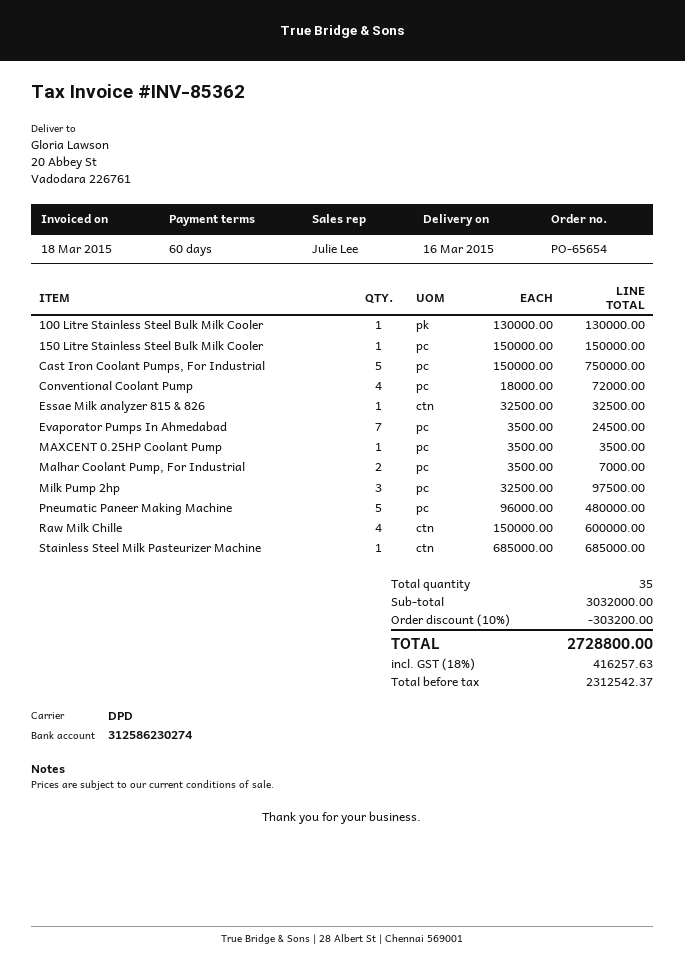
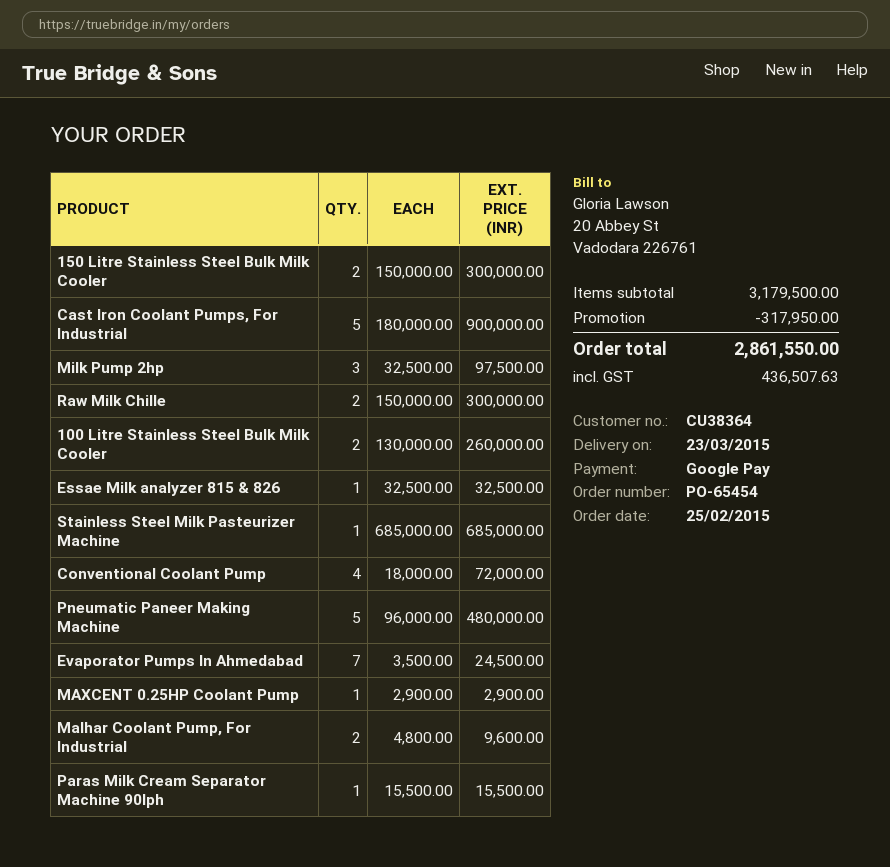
order number: PO-65654 -> PO-65454
delivery date: 2015-03-16 -> 2015-03-23
100 Litre Stainless Steel Bulk Milk Cooler: 1 x 130000.00 = 130000.00 -> 2 x 130000.00 = 260000.00
150 Litre Stainless Steel Bulk Milk Cooler: 1 x 150000.00 = 150000.00 -> 2 x 150000.00 = 300000.00
Cast Iron Coolant Pumps, For Industrial: 5 x 150000.00 = 750000.00 -> 5 x 180000.00 = 900000.00
MAXCENT 0.25HP Coolant Pump: 1 x 3500.00 = 3500.00 -> 1 x 2900.00 = 2900.00
Malhar Coolant Pump, For Industrial: 2 x 3500.00 = 7000.00 -> 2 x 4800.00 = 9600.00
Raw Milk Chille: 4 x 150000.00 = 600000.00 -> 2 x 150000.00 = 300000.00
Paras Milk Cream Separator Machine 90lph: none -> 1 x 15500.00 = 15500.00
subtotal: 3032000.00 -> 3179500.00
discount: 303200.00 -> 317950.00
tax: 416257.63 -> 436507.63
total: 2728800.00 -> 2861550.00

